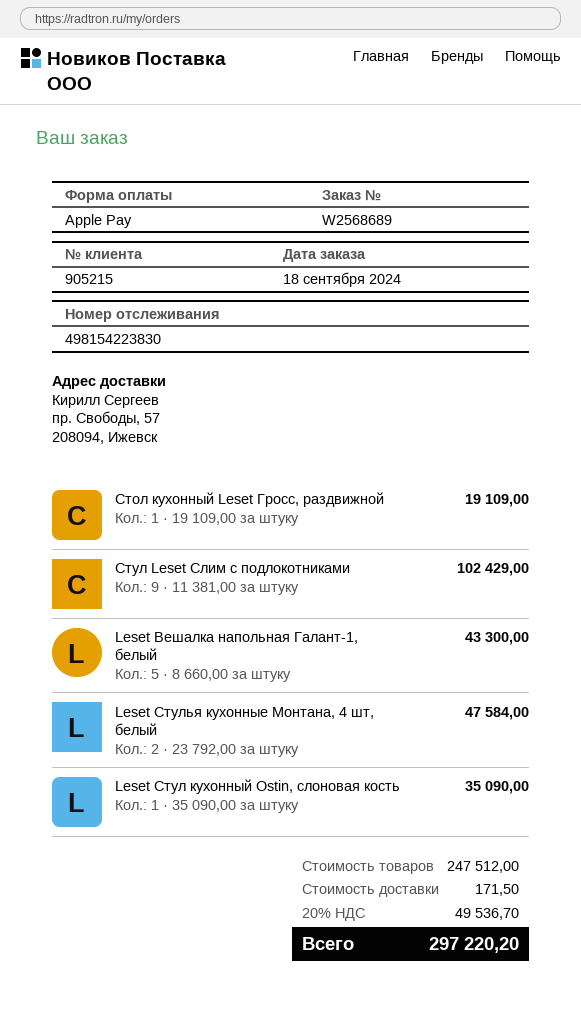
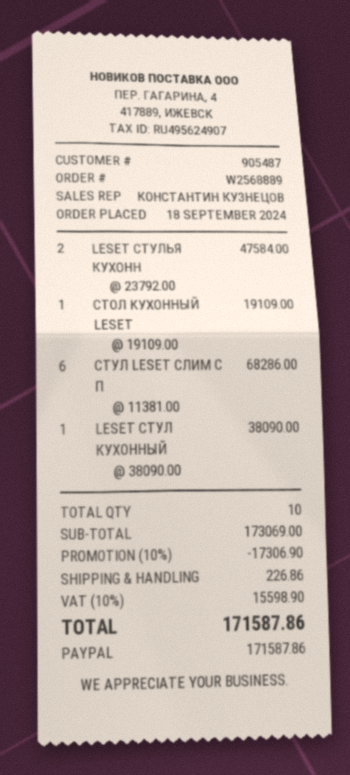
order number: W2568689 -> W2568889
customer number: 905215 -> 905487
payment method: Apple Pay -> PayPal
Стул Leset Слим с подлокотниками: 9 x 11381.00 = 102429.00 -> 6 x 11381.00 = 68286.00
Leset Вешалка напольная Галант-1, белый: 5 x 8660.00 = 43300.00 -> none
Leset Стул кухонный Ostin, слоновая кость: 1 x 35090.00 = 35090.00 -> 1 x 38090.00 = 38090.00
subtotal: 247512.00 -> 173069.00
discount: none -> 10% = 17306.90
shipping: 171.50 -> 226.86
tax: 20% = 49536.70 -> 10% = 15598.90
total: 297220.20 -> 171587.86

